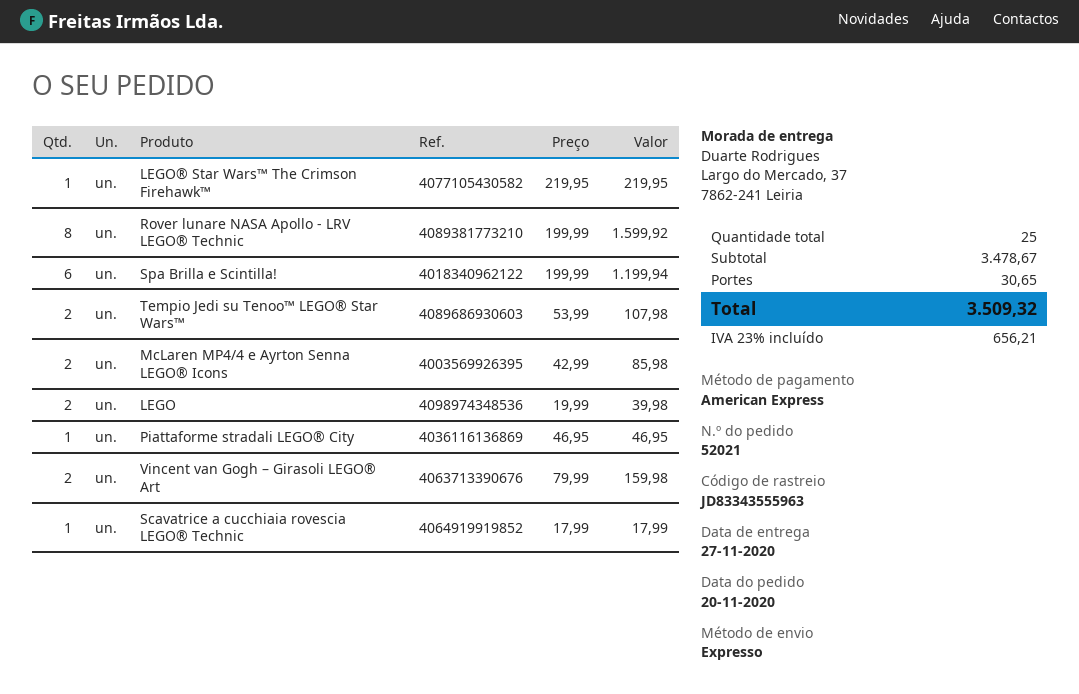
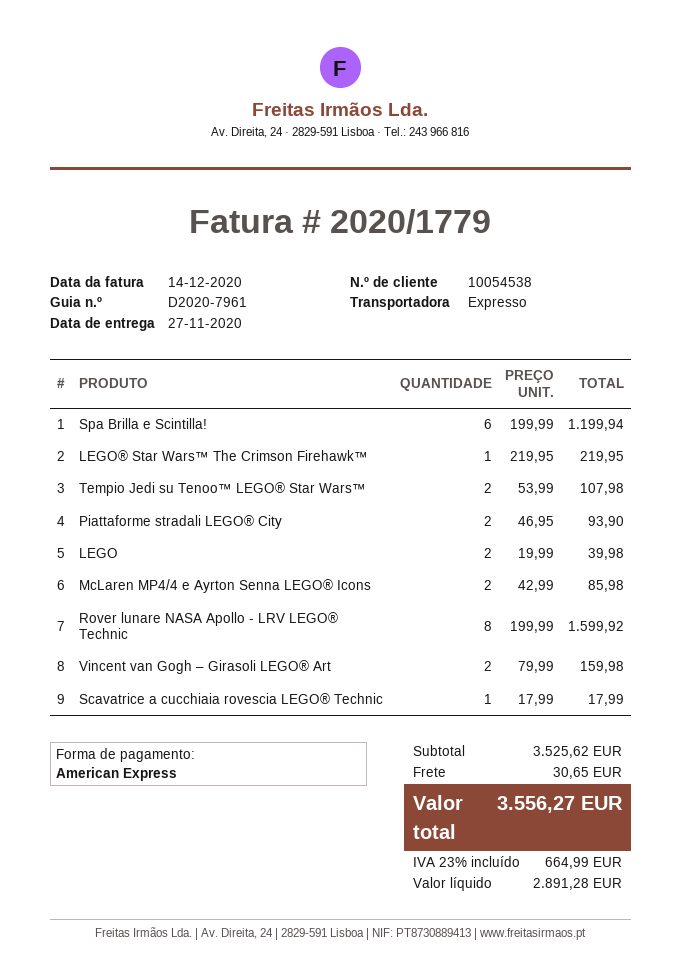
Piattaforme stradali LEGO® City: 1 x 46.95 = 46.95 -> 2 x 46.95 = 93.90
subtotal: 3478.67 -> 3525.62
tax: 23% = 656.21 -> 23% = 664.99
total: 3509.32 -> 3556.27

